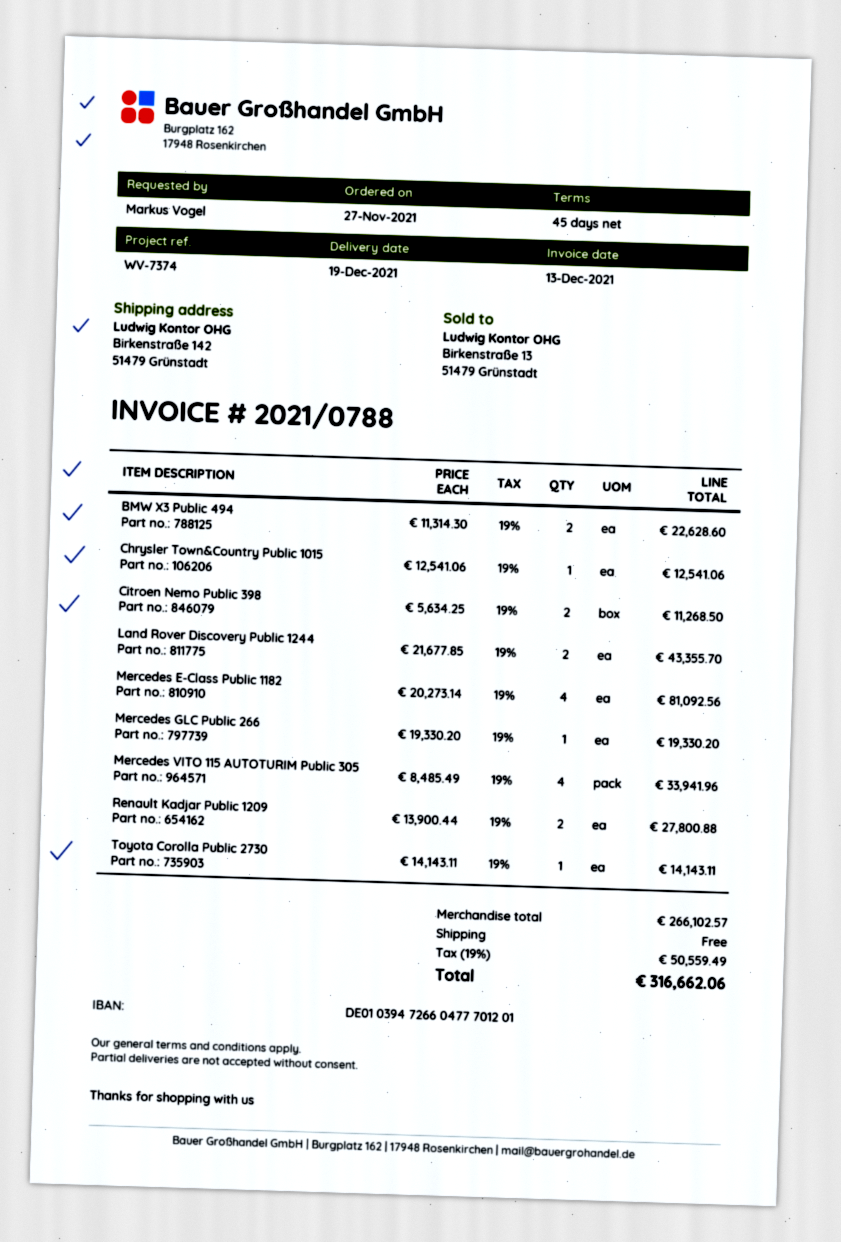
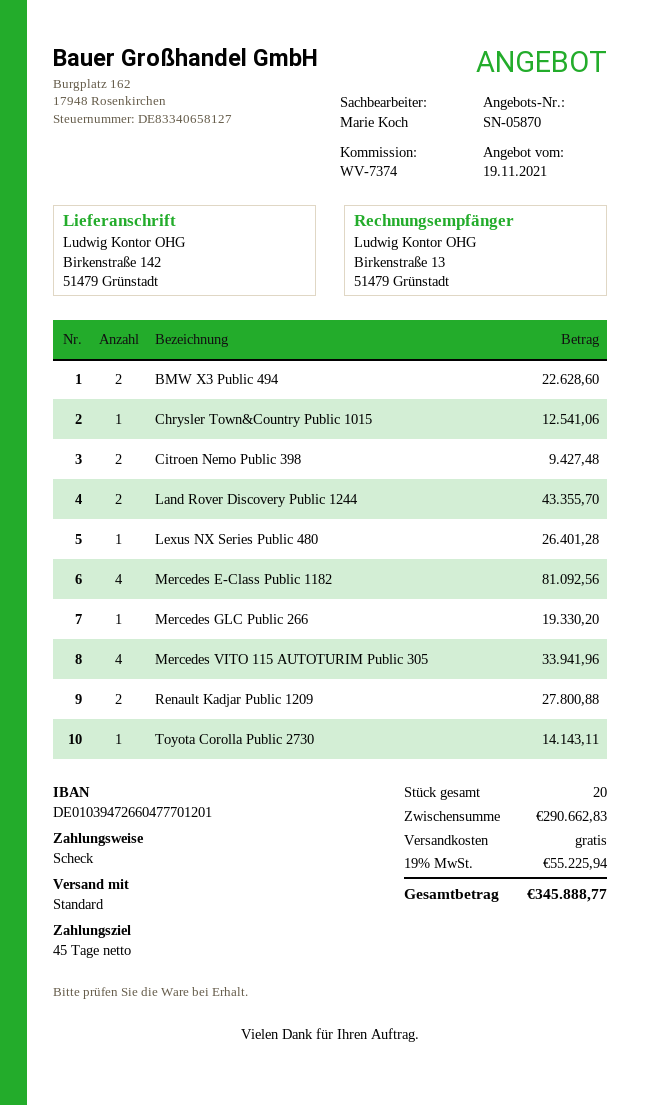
Citroen Nemo Public 398: 2 for 11268.50 -> 2 for 9427.48
Lexus NX Series Public 480: none -> 1 for 26401.28
subtotal: 266102.57 -> 290662.83
tax: 19% = 50559.49 -> 19% = 55225.94
total: 316662.06 -> 345888.77

